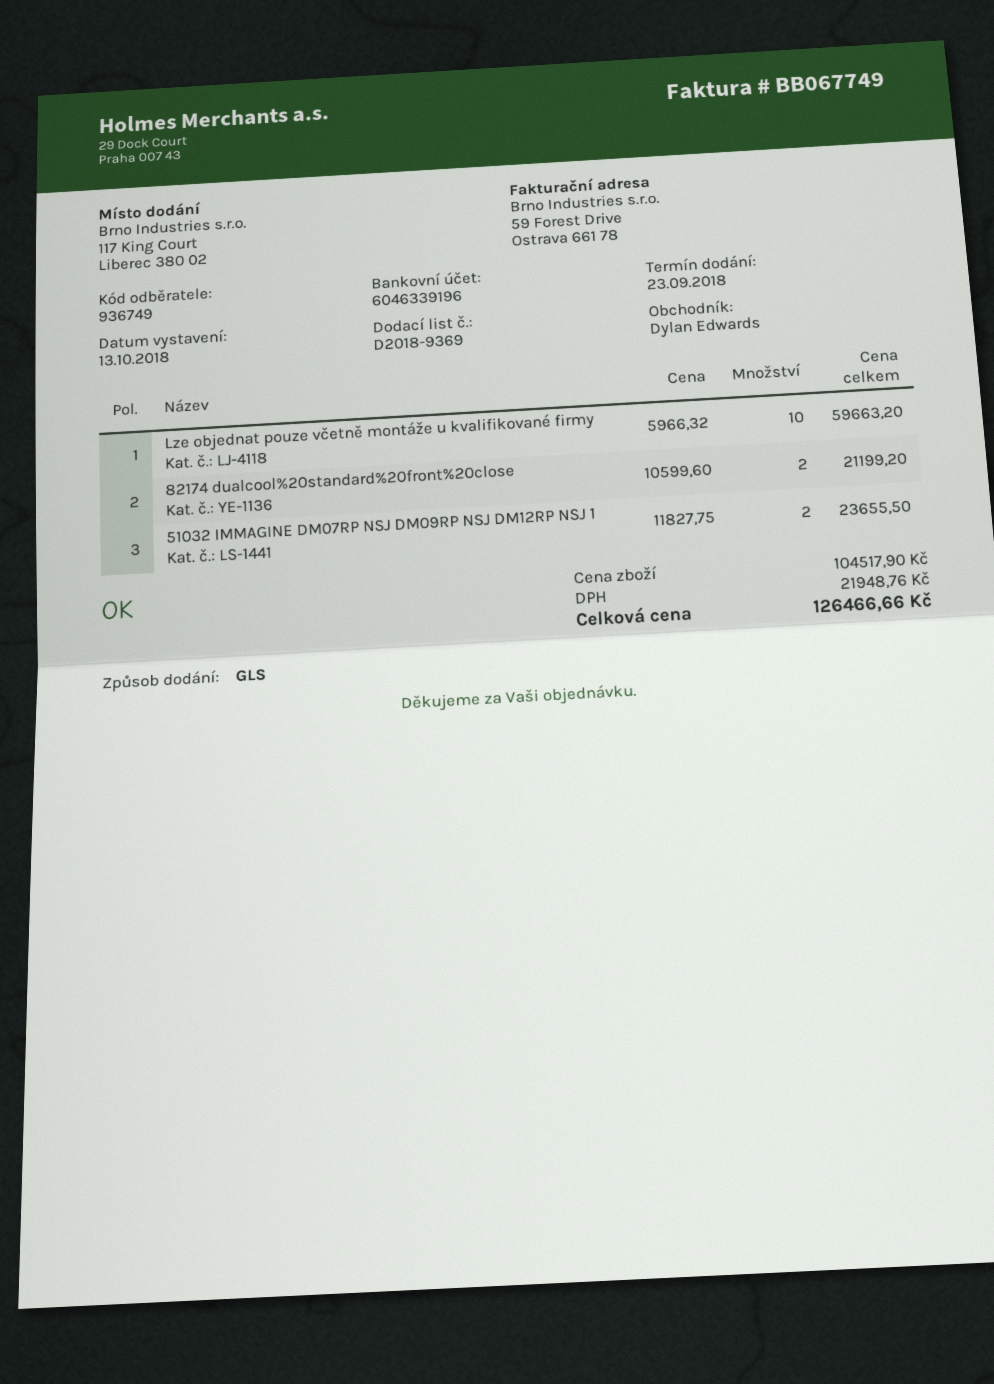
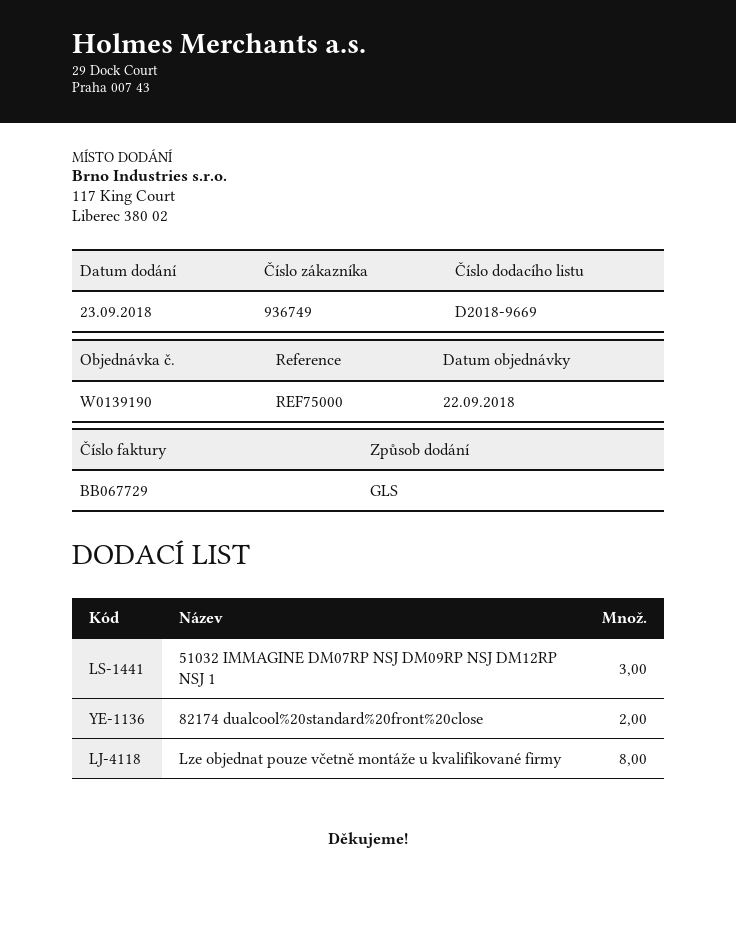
delivery note number: D2018-9369 -> D2018-9669
invoice number: BB067749 -> BB067729
Lze objednat pouze včetně montáže u kvalifikované firmy: 10 -> 8
51032 IMMAGINE DM07RP NSJ DM09RP NSJ DM12RP NSJ 1: 2 -> 3

